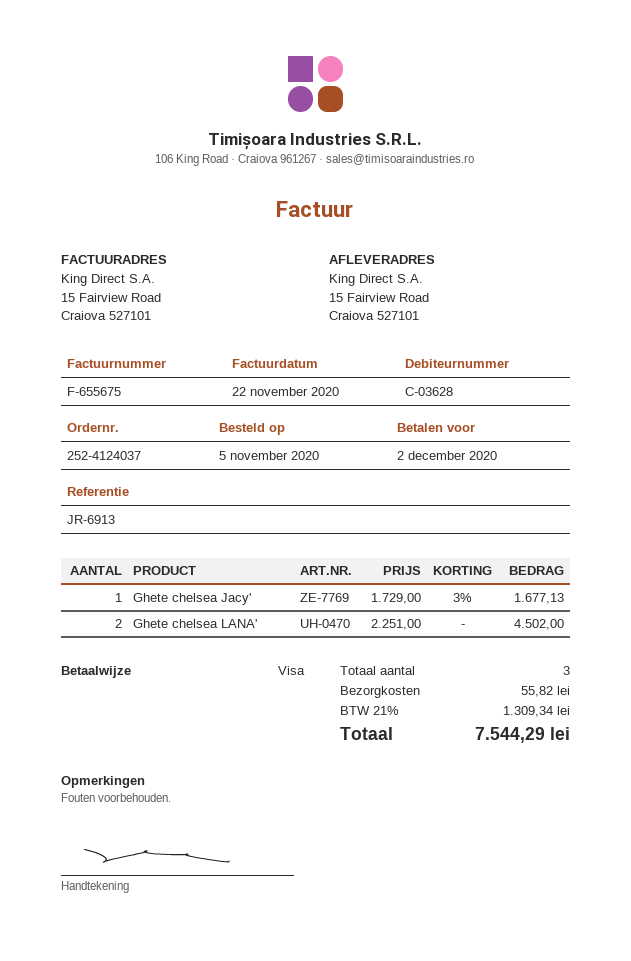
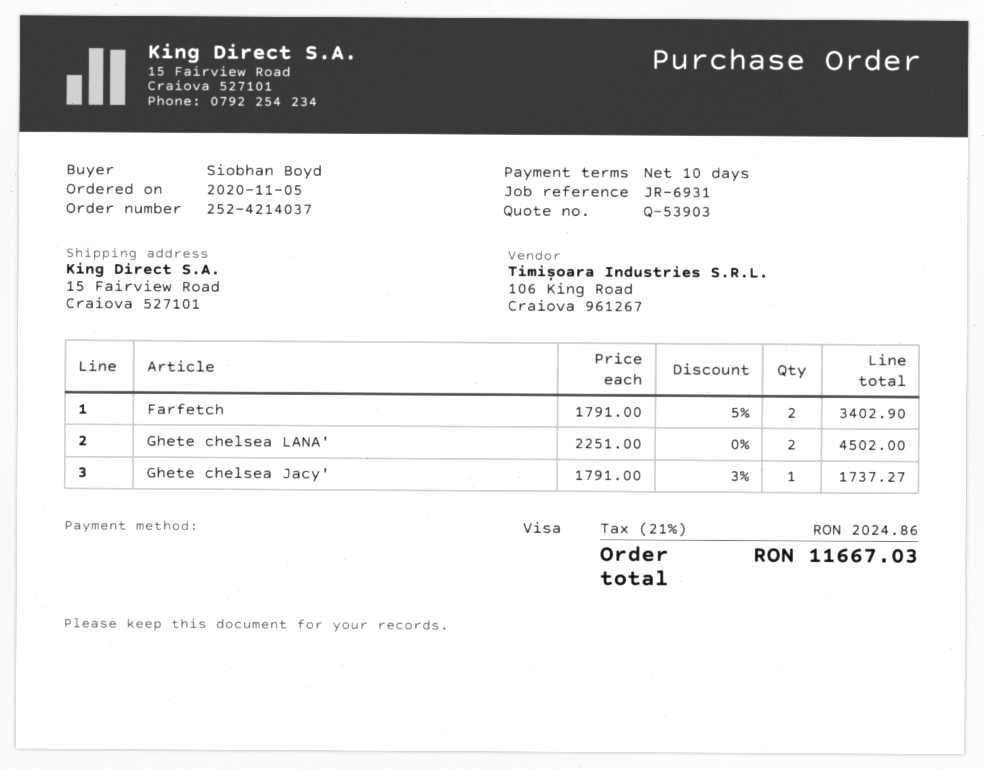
order number: 252-4124037 -> 252-4214037
reference: JR-6913 -> JR-6931
Ghete chelsea Jacy': 1 x 1729.00 - 3% = 1677.13 -> 1 x 1791.00 - 3% = 1737.27
Farfetch: none -> 2 x 1791.00 - 5% = 3402.90
shipping: 55.82 -> none
tax: 21% = 1309.34 -> 21% = 2024.86
total: 7544.29 -> 11667.03

